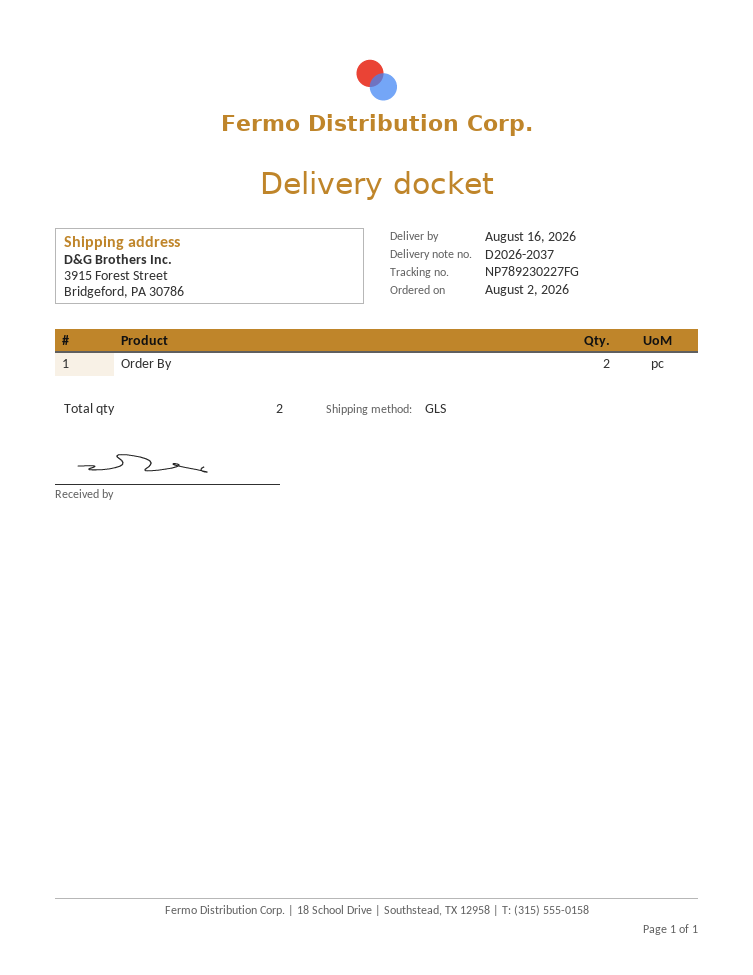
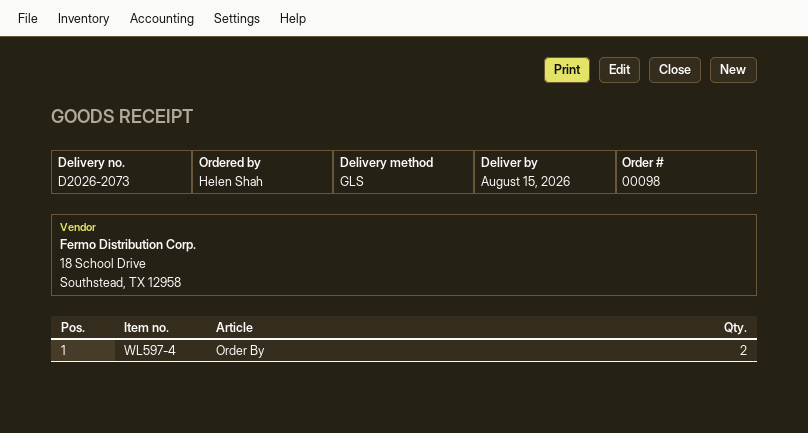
delivery note number: D2026-2037 -> D2026-2073
delivery date: 2026-08-16 -> 2026-08-15

